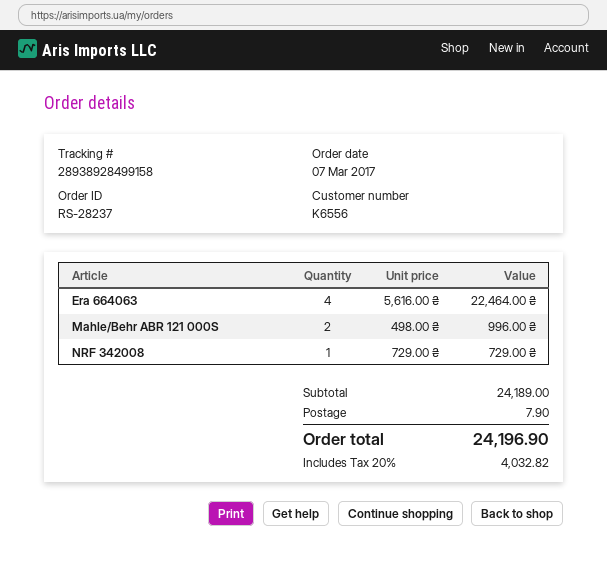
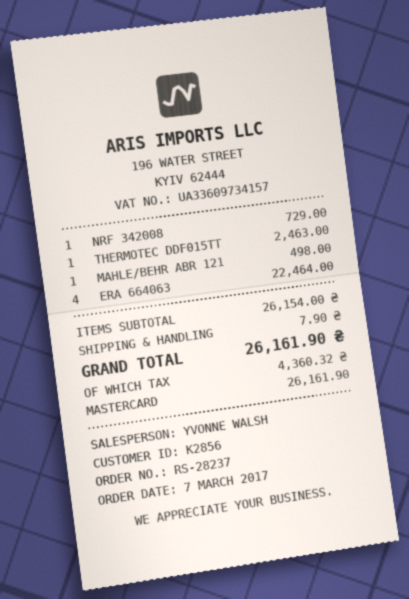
customer number: K6556 -> K2856
Mahle/Behr ABR 121 000S: 2 for 996.00 -> 1 for 498.00
THERMOTEC DDF015TT: none -> 1 for 2463.00
subtotal: 24189.00 -> 26154.00
tax: 4032.82 -> 4360.32
total: 24196.90 -> 26161.90

